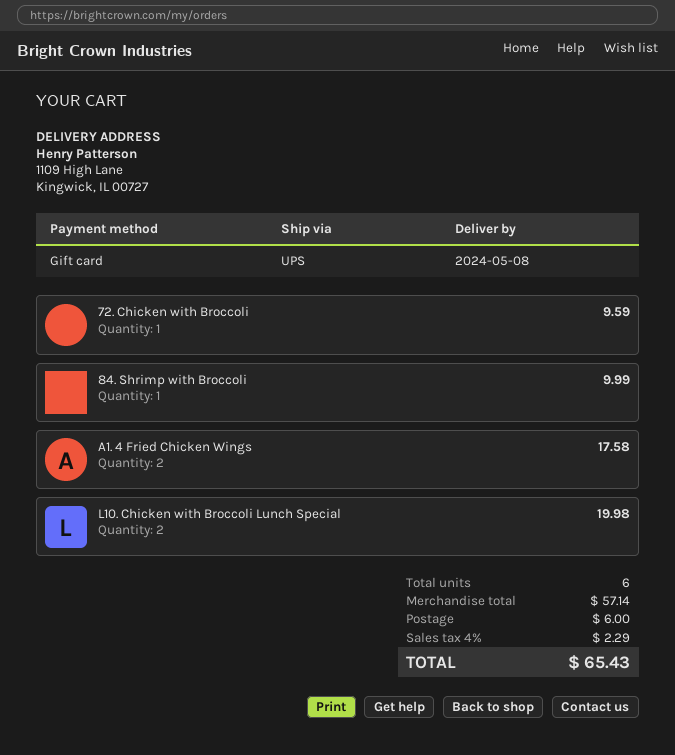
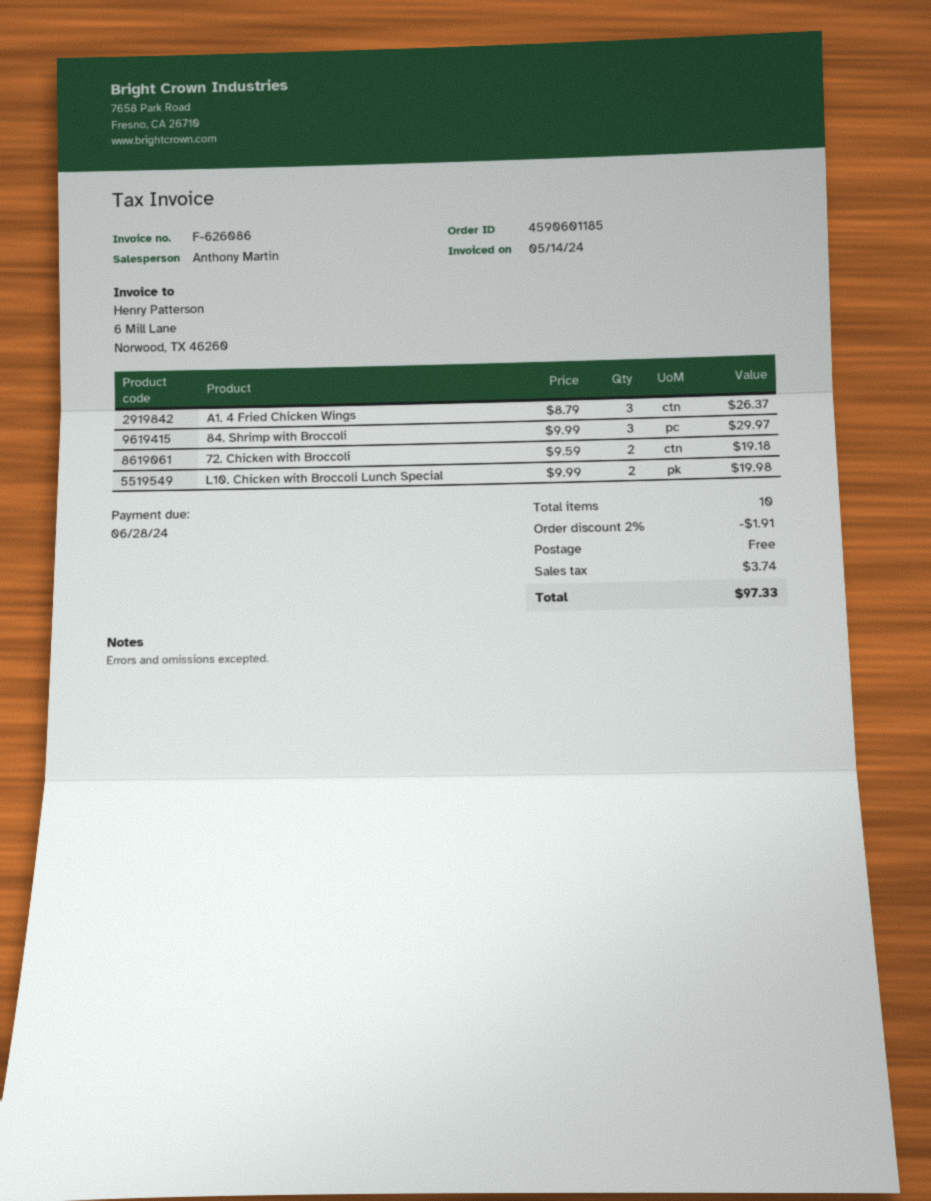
72. Chicken with Broccoli: 1 for 9.59 -> 2 for 19.18
84. Shrimp with Broccoli: 1 for 9.99 -> 3 for 29.97
A1. 4 Fried Chicken Wings: 2 for 17.58 -> 3 for 26.37
total quantity: 6 -> 10
discount: none -> 2% = 1.91
shipping: 6.00 -> 0.00
tax: 2.29 -> 3.74
total: 65.43 -> 97.33

